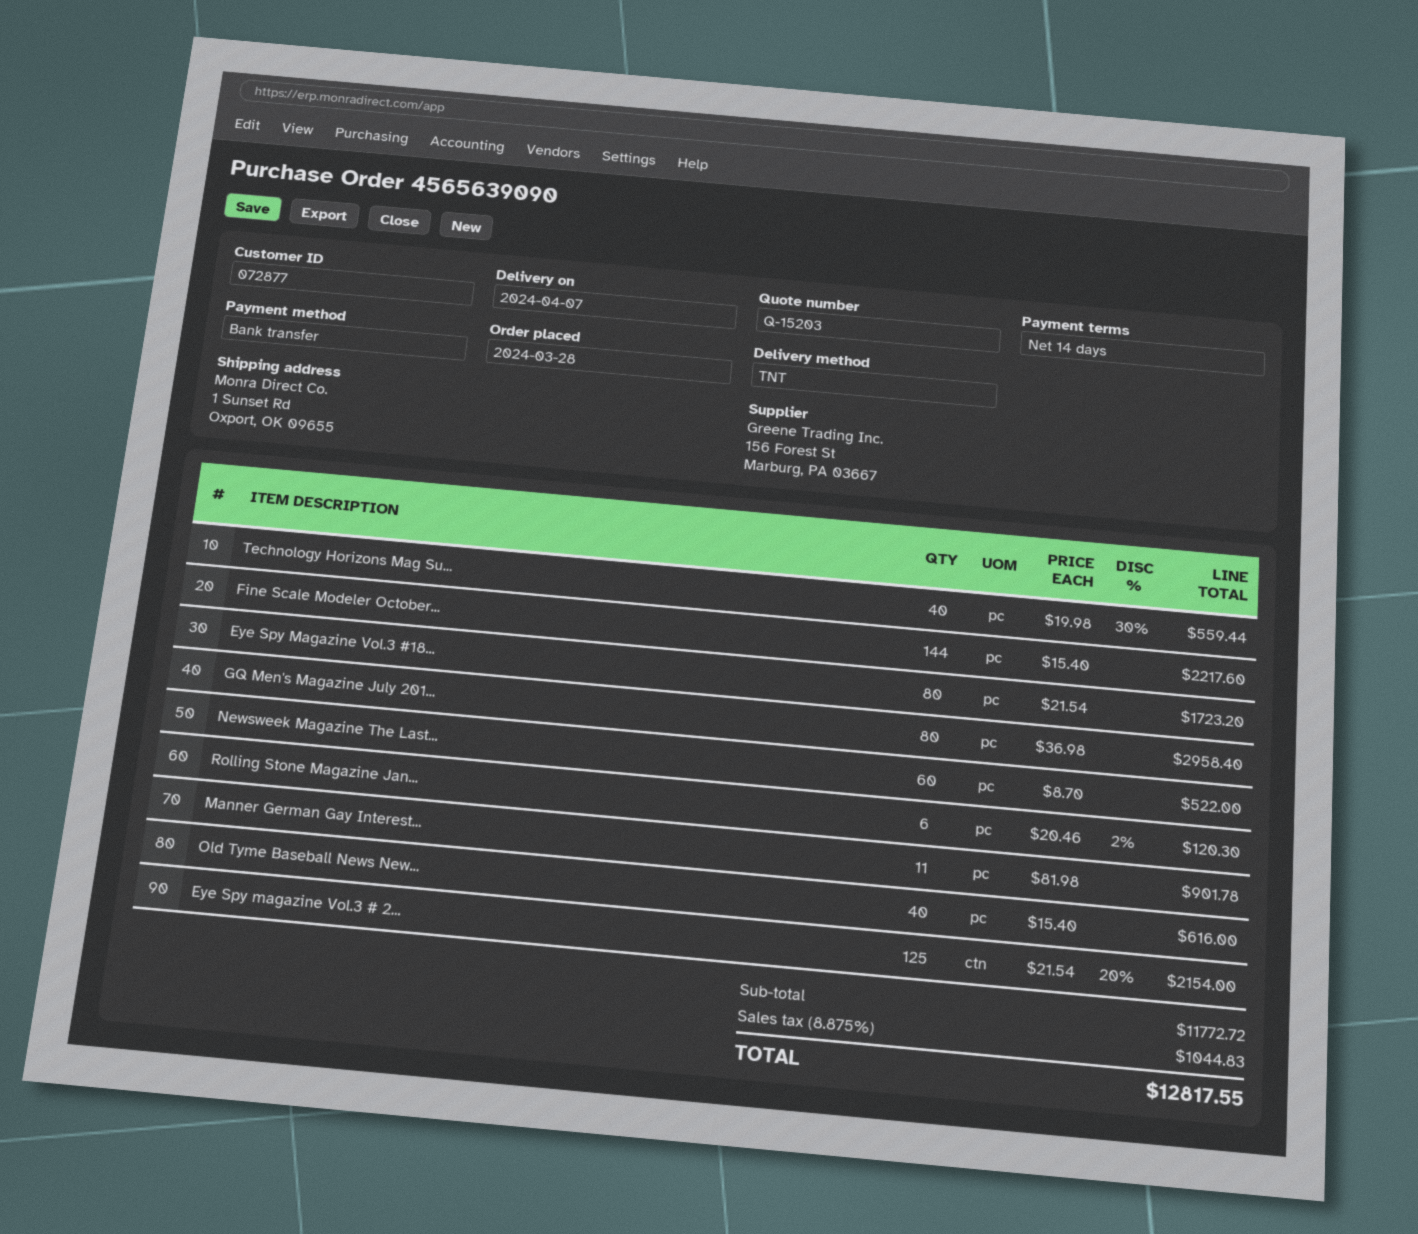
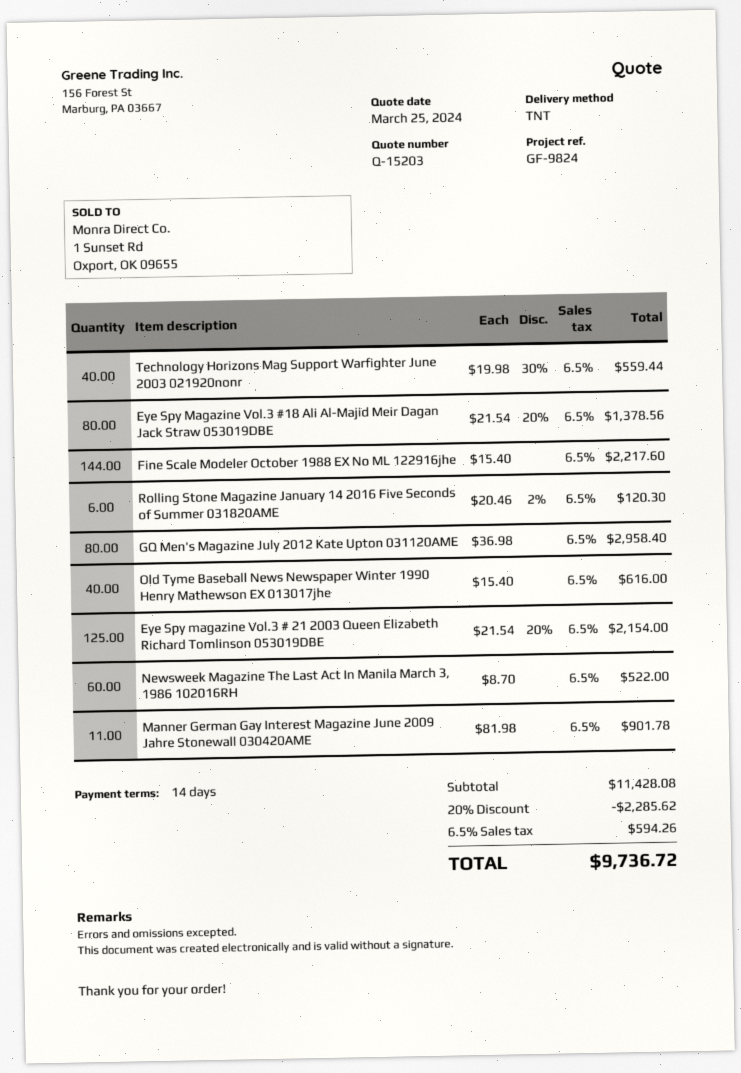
Eye Spy Magazine Vol.3 #18...: 80 x 21.54 = 1723.20 -> 80 x 21.54 - 20% = 1378.56
subtotal: 11772.72 -> 11428.08
discount: none -> 20% = 2285.62
tax: 8.875% = 1044.83 -> 6.5% = 594.26
total: 12817.55 -> 9736.72

